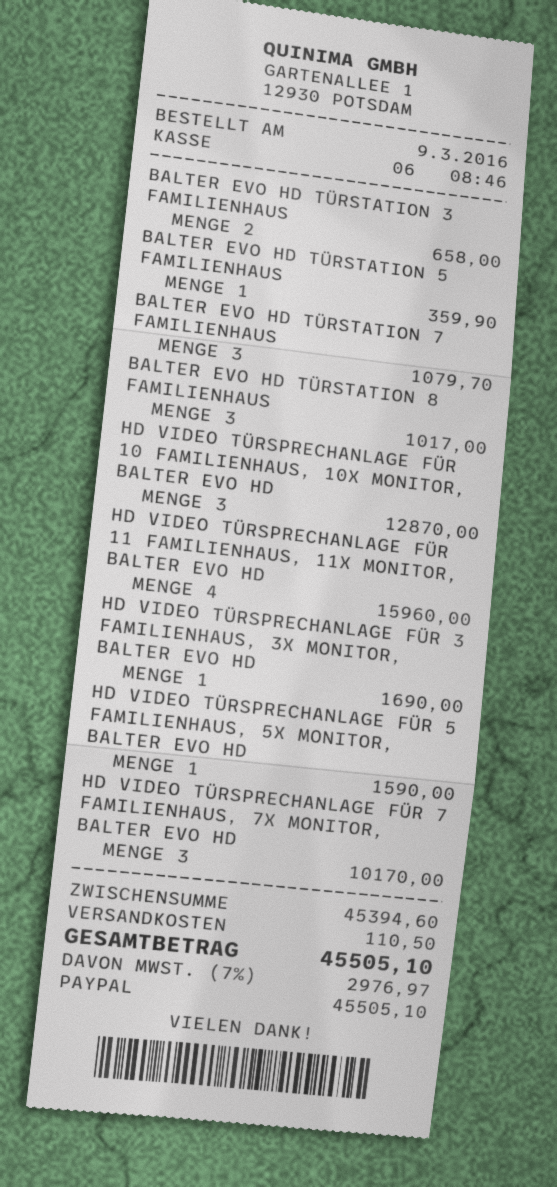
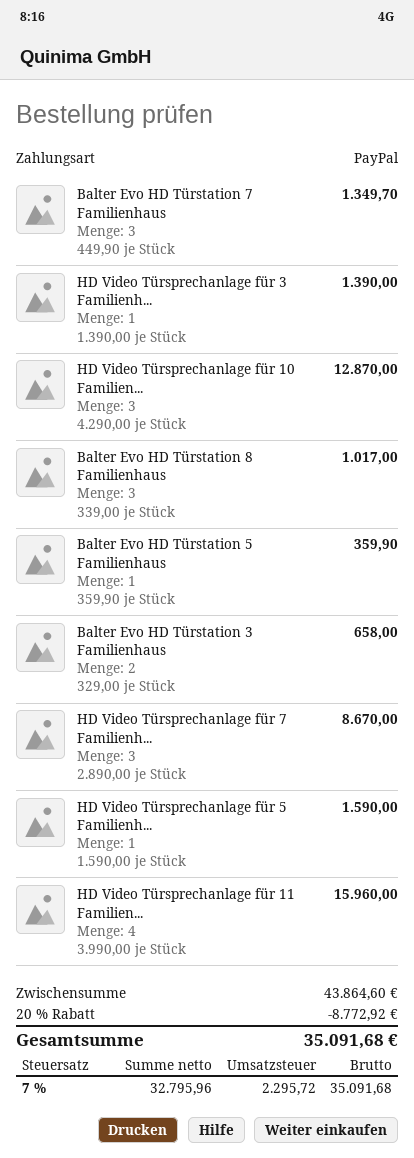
BALTER EVO HD TÜRSTATION 7 FAMILIENHAUS: 3 for 1079.70 -> 3 for 1349.70
HD VIDEO TÜRSPRECHANLAGE FÜR 3 FAMILIENHAUS, 3X MONITOR, BALTER EVO HD: 1 for 1690.00 -> 1 for 1390.00
HD VIDEO TÜRSPRECHANLAGE FÜR 7 FAMILIENHAUS, 7X MONITOR, BALTER EVO HD: 3 for 10170.00 -> 3 for 8670.00
subtotal: 45394.60 -> 43864.60
discount: none -> 20% = 8772.92
shipping: 110.50 -> none
tax: 7% = 2976.97 -> 7% = 2295.72
total: 45505.10 -> 35091.68

